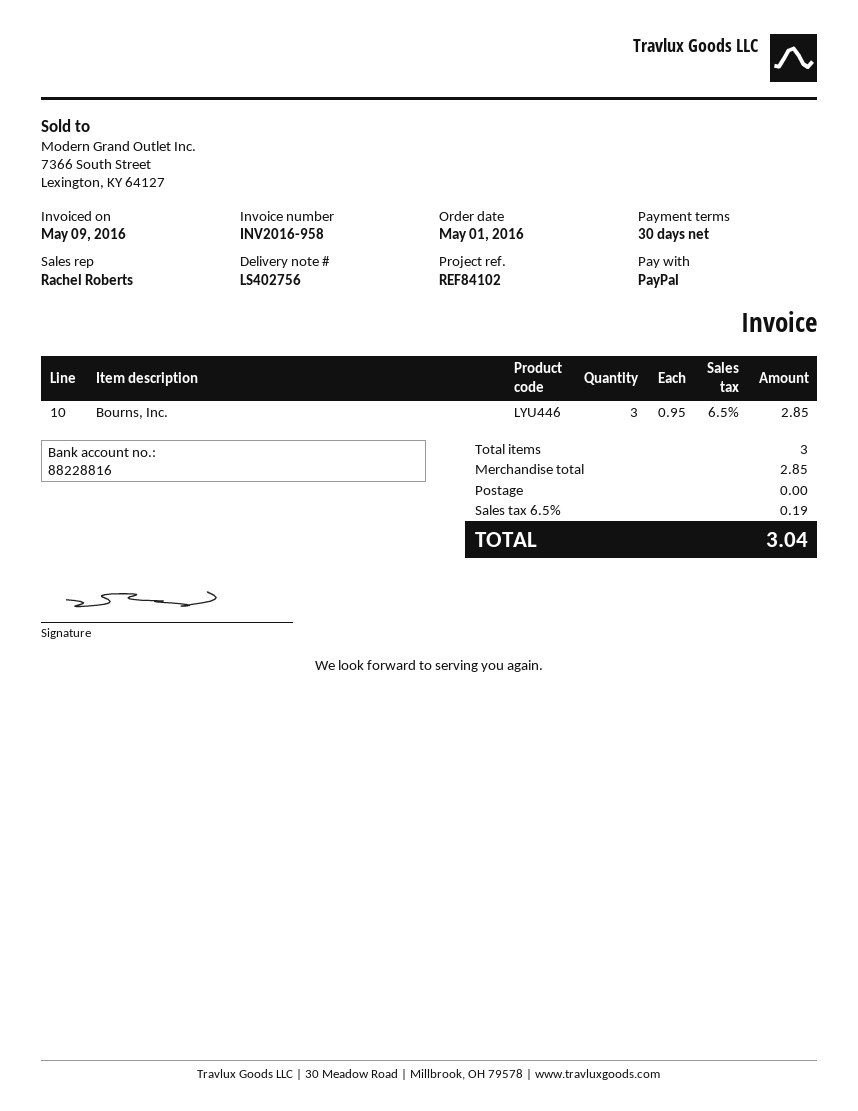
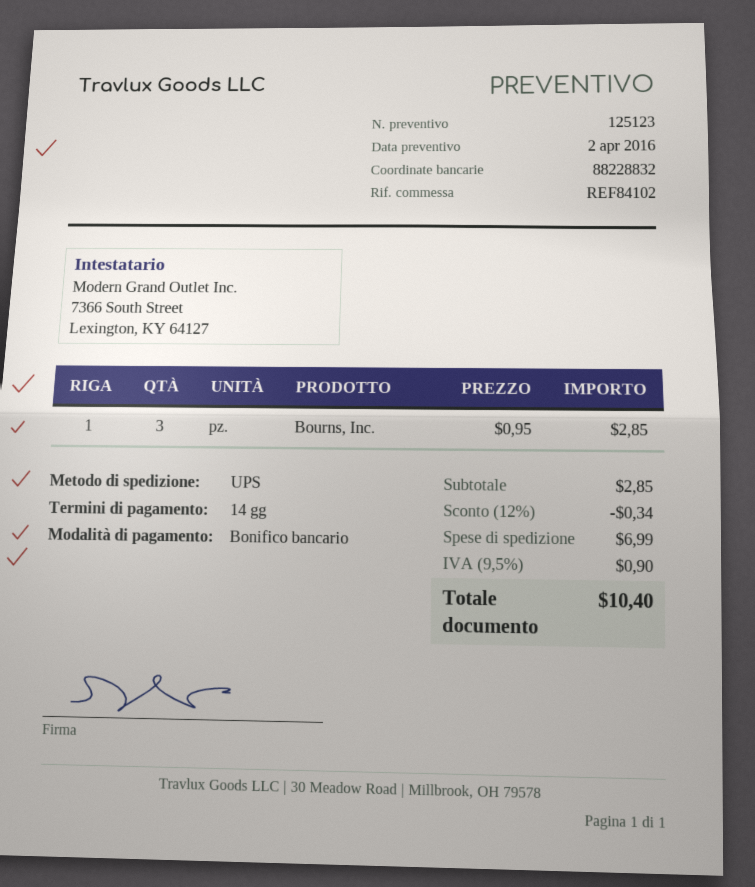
payment terms: 30 days -> 14 days
payment method: PayPal -> bank transfer
bank account: 88228816 -> 88228832
discount: none -> 12% = 0.34
shipping: 0.00 -> 6.99
tax: 6.5% = 0.19 -> 9.5% = 0.90
total: 3.04 -> 10.40

